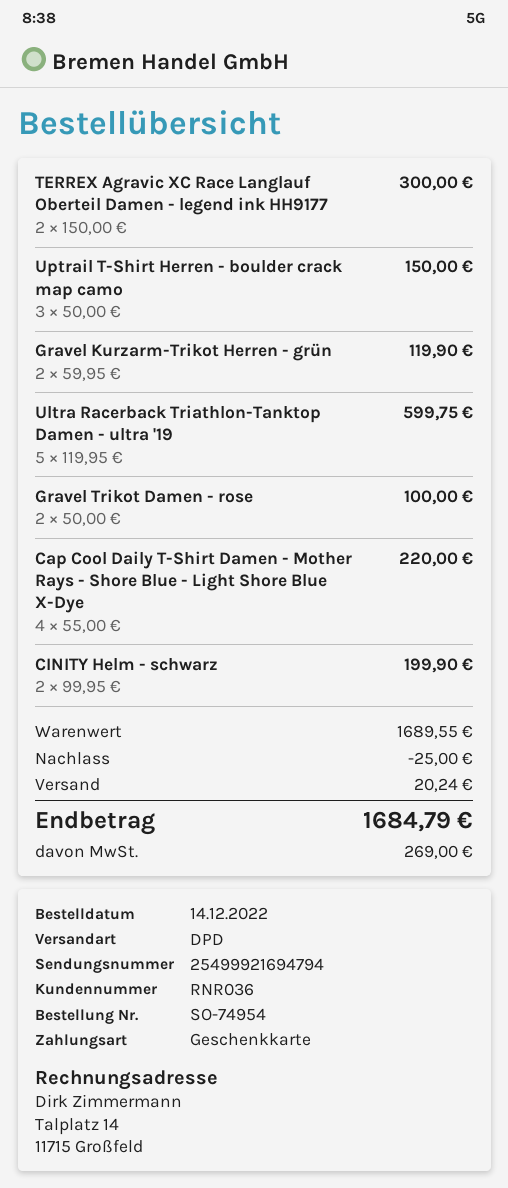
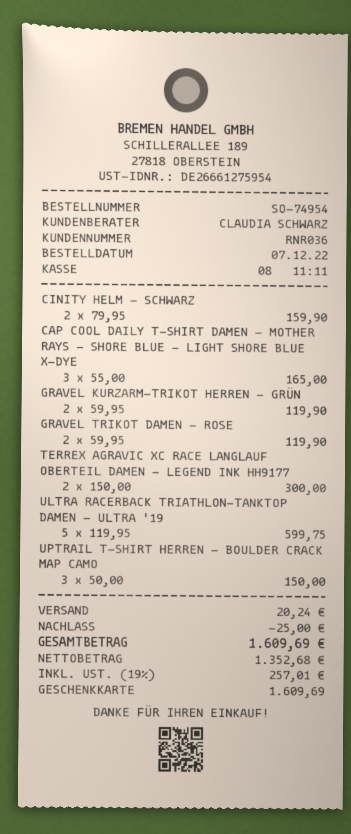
order date: 2022-12-14 -> 2022-12-07
Gravel Trikot Damen - rose: 2 x 50.00 = 100.00 -> 2 x 59.95 = 119.90
Cap Cool Daily T-Shirt Damen - Mother Rays - Shore Blue - Light Shore Blue X-Dye: 4 x 55.00 = 220.00 -> 3 x 55.00 = 165.00
CINITY Helm - schwarz: 2 x 99.95 = 199.90 -> 2 x 79.95 = 159.90
tax: 269.00 -> 257.01
total: 1684.79 -> 1609.69

